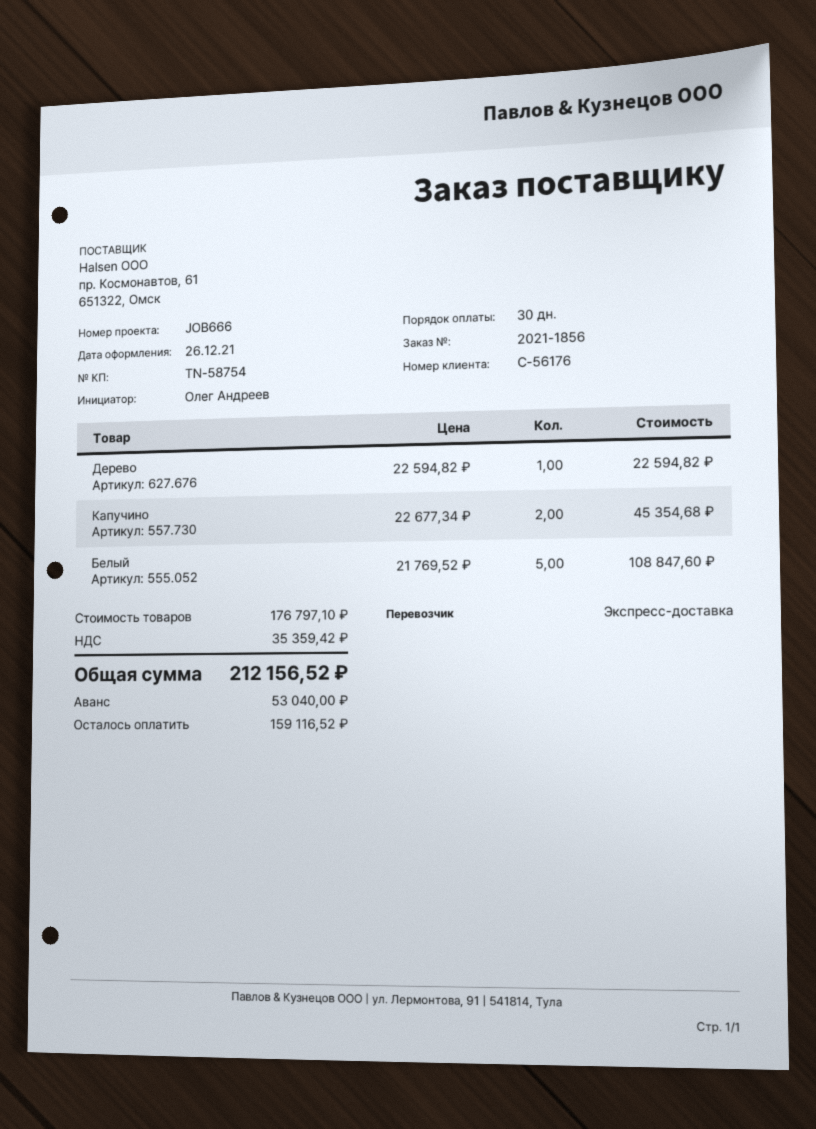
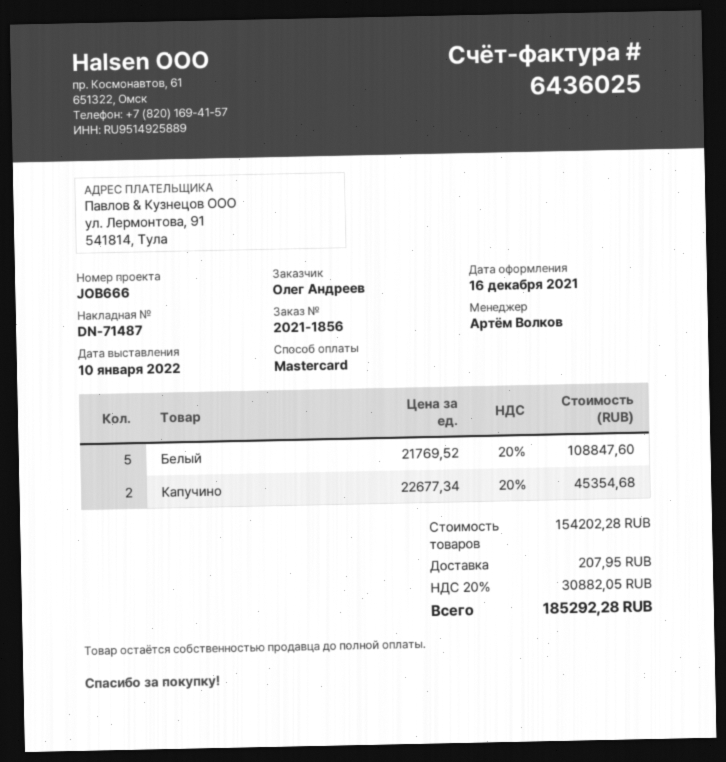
order date: 2021-12-26 -> 2021-12-16
Дерево: 1 x 22594.82 = 22594.82 -> none
subtotal: 176797.10 -> 154202.28
shipping: none -> 207.95
tax: 35359.42 -> 30882.05
total: 212156.52 -> 185292.28

